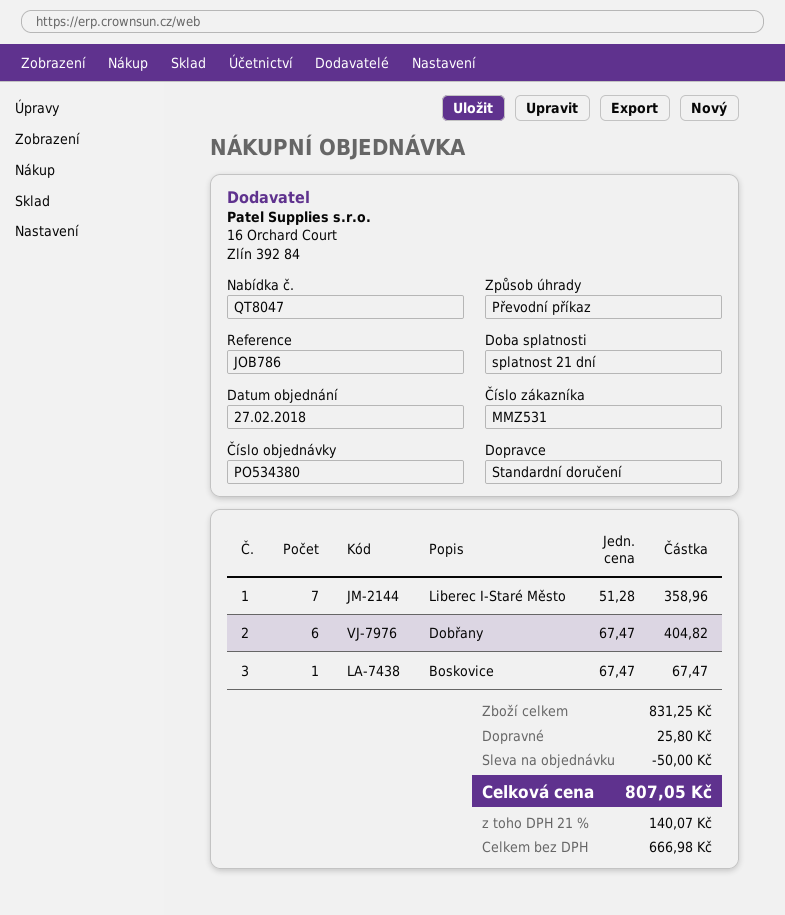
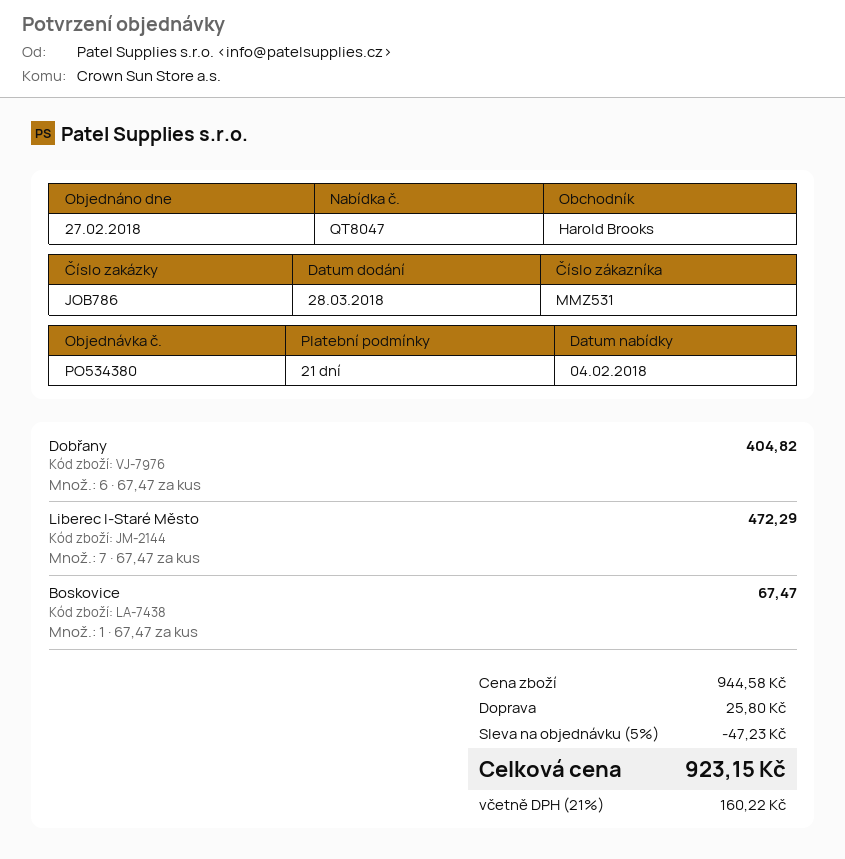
Liberec I-Staré Město: 7 x 51.28 = 358.96 -> 7 x 67.47 = 472.29
subtotal: 831.25 -> 944.58
discount: 50.00 -> 47.23
tax: 21% = 140.07 -> 21% = 160.22
total: 807.05 -> 923.15

